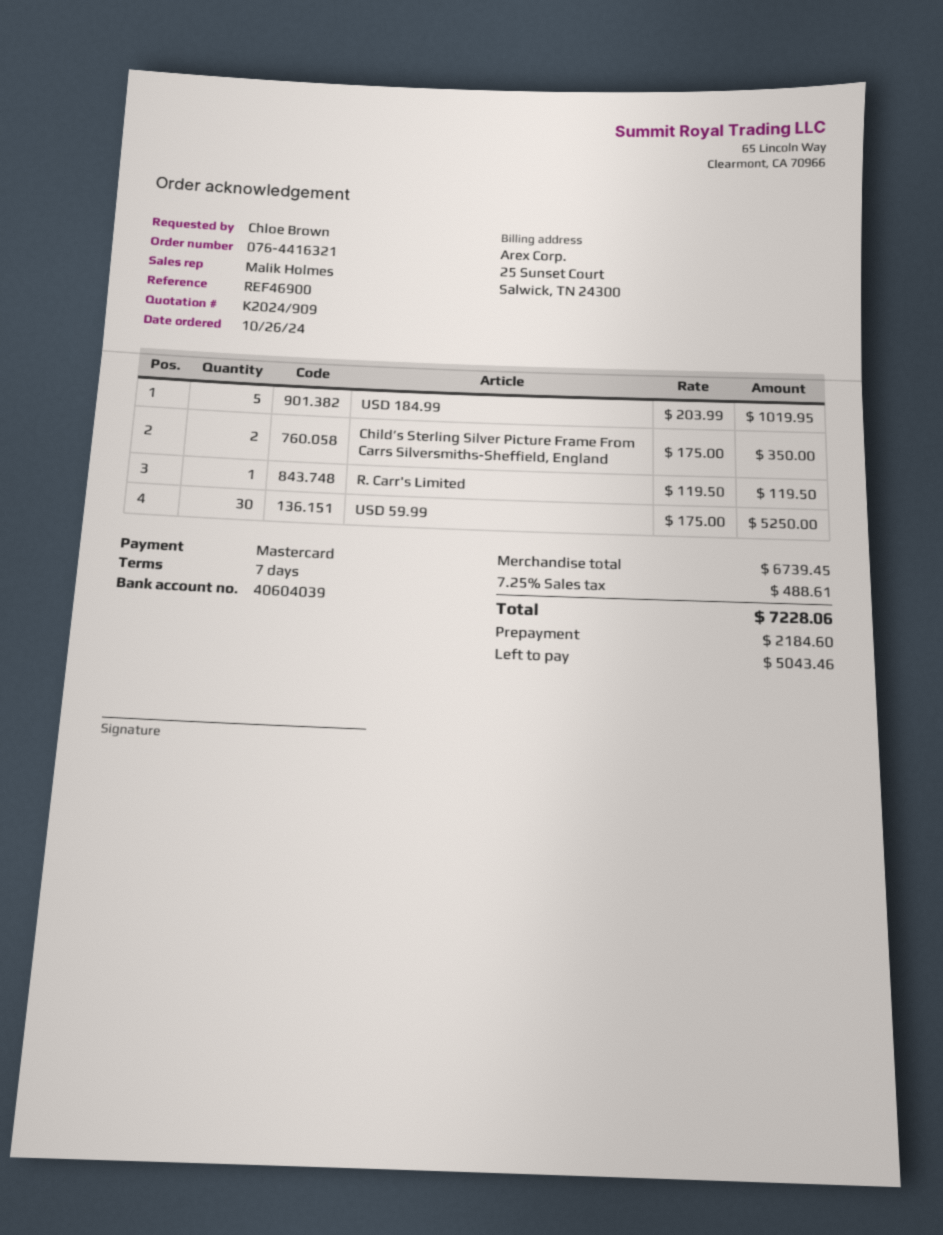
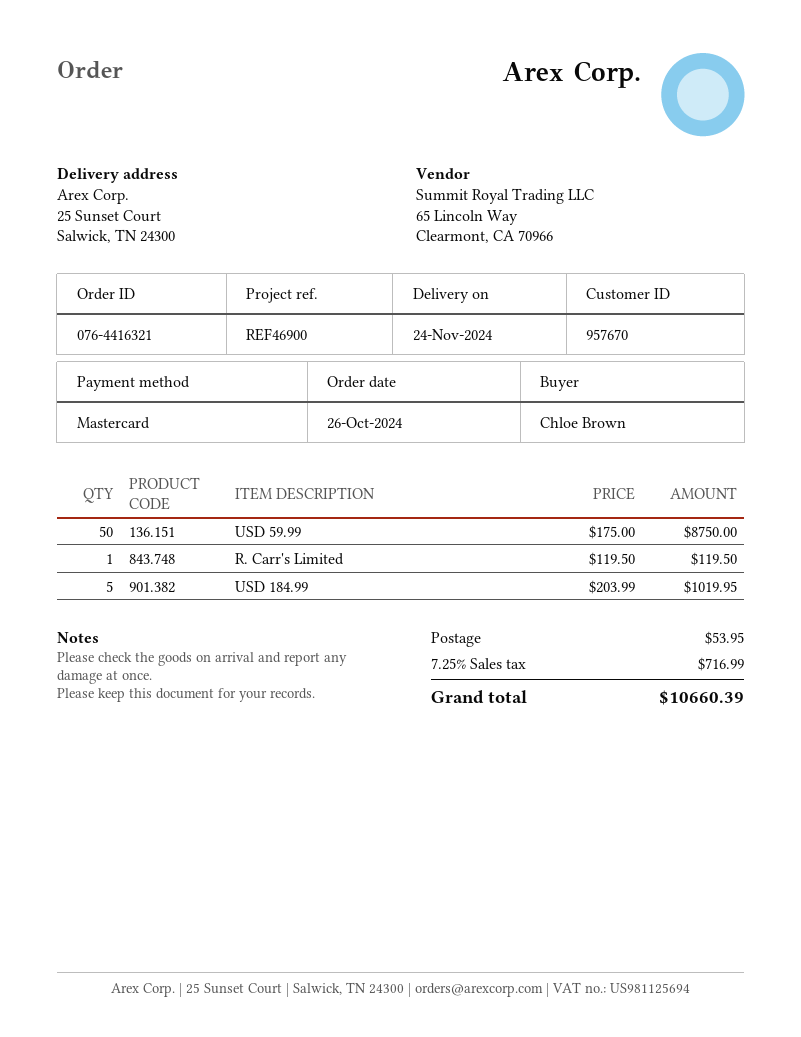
Child’s Sterling Silver Picture Frame From Carrs Silversmiths-Sheffield, England: 2 x 175.00 = 350.00 -> none
USD 59.99: 30 x 175.00 = 5250.00 -> 50 x 175.00 = 8750.00
shipping: none -> 53.95
tax: 7.25% = 488.61 -> 7.25% = 716.99
total: 7228.06 -> 10660.39

